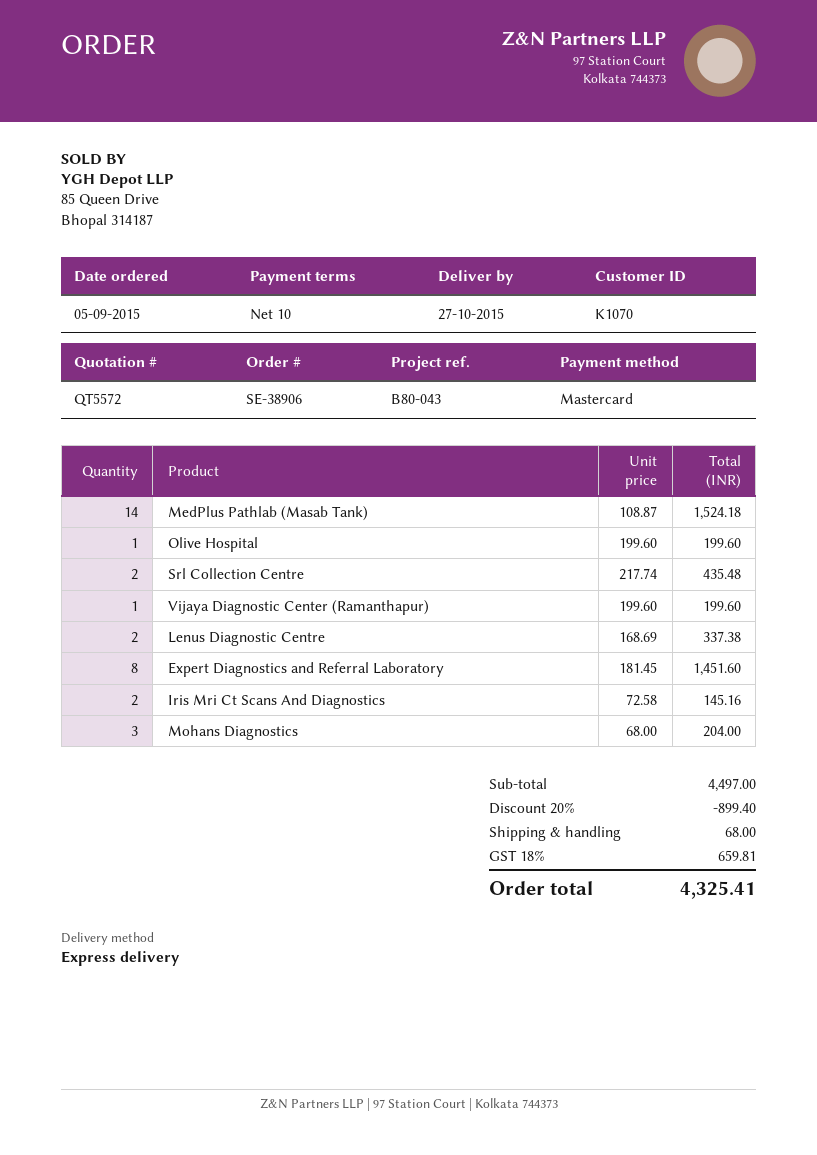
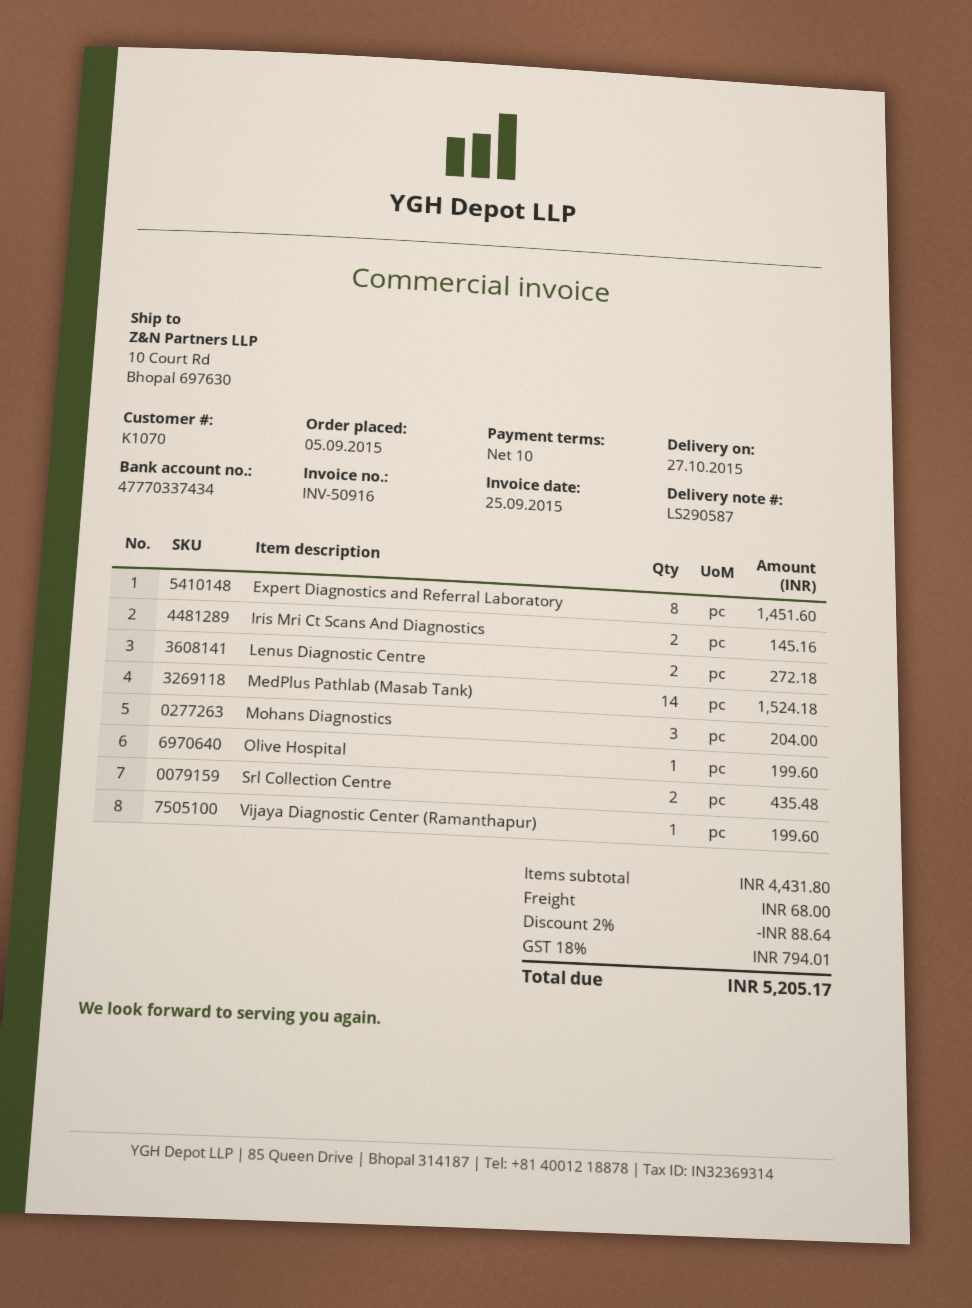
Lenus Diagnostic Centre: 2 for 337.38 -> 2 for 272.18
subtotal: 4497.00 -> 4431.80
discount: 20% = 899.40 -> 2% = 88.64
tax: 18% = 659.81 -> 18% = 794.01
total: 4325.41 -> 5205.17

